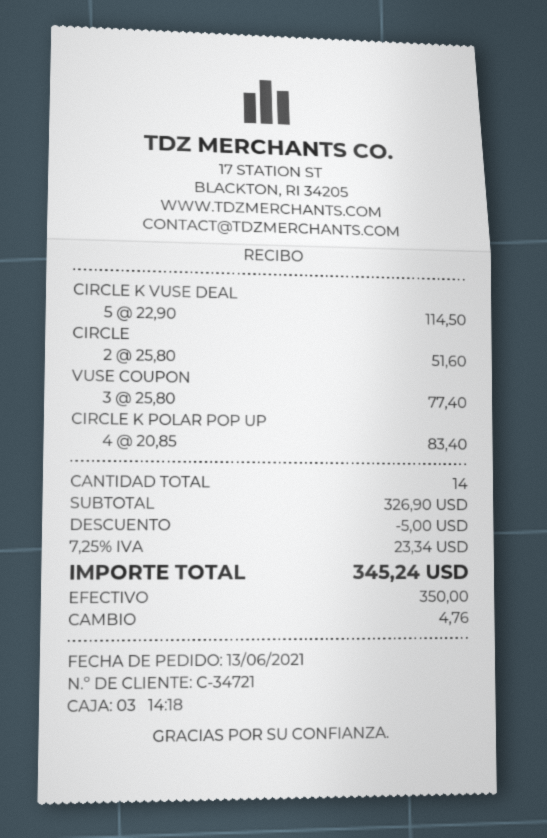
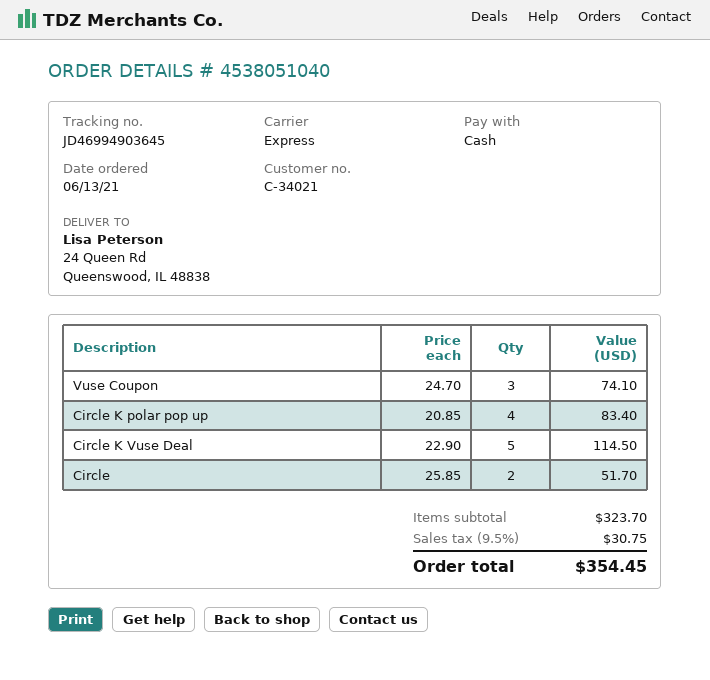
customer number: C-34721 -> C-34021
CIRCLE: 2 x 25.80 = 51.60 -> 2 x 25.85 = 51.70
VUSE COUPON: 3 x 25.80 = 77.40 -> 3 x 24.70 = 74.10
subtotal: 326.90 -> 323.70
discount: 5.00 -> none
tax: 7.25% = 23.34 -> 9.5% = 30.75
total: 345.24 -> 354.45

